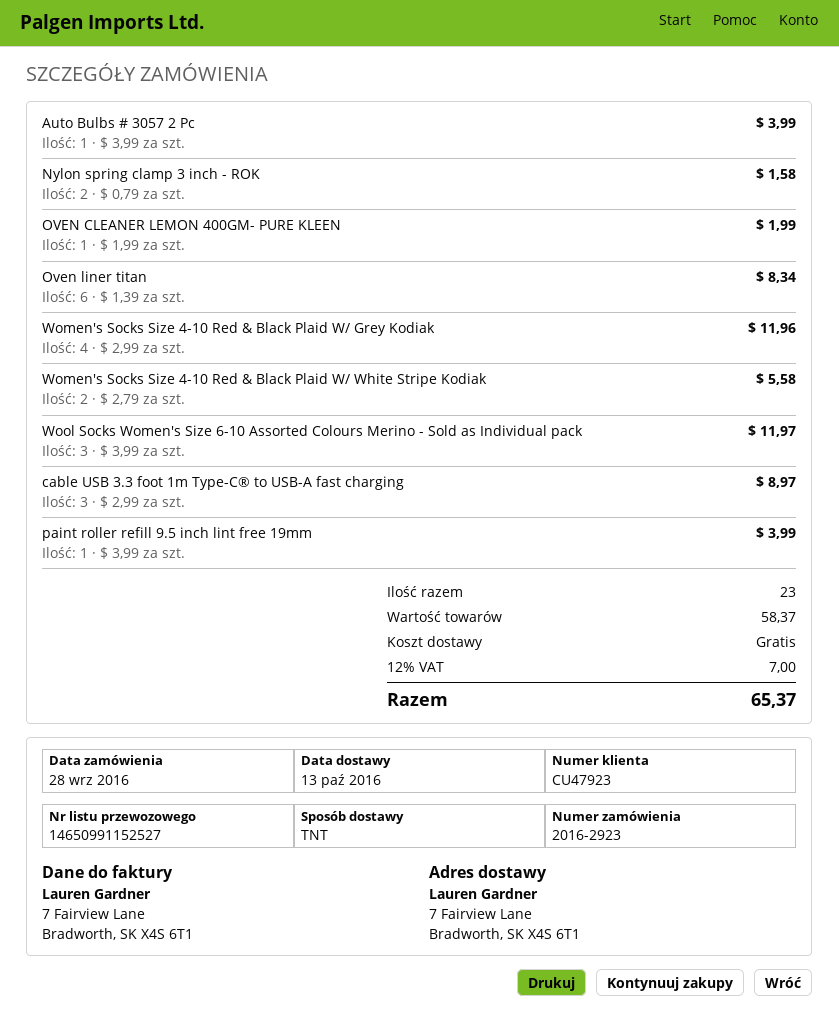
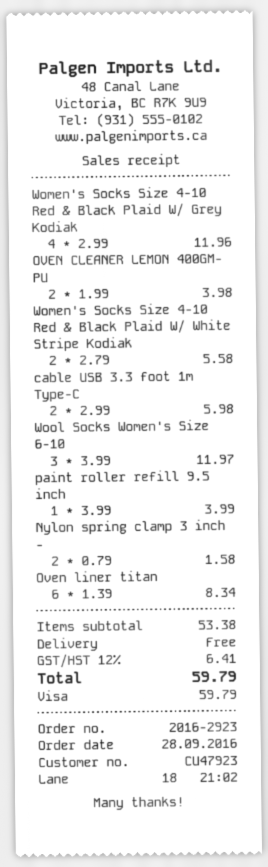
Auto Bulbs # 3057 2 Pc: 1 x 3.99 = 3.99 -> none
OVEN CLEANER LEMON 400GM- PURE KLEEN: 1 x 1.99 = 1.99 -> 2 x 1.99 = 3.98
cable USB 3.3 foot 1m Type-C® to USB-A fast charging: 3 x 2.99 = 8.97 -> 2 x 2.99 = 5.98
subtotal: 58.37 -> 53.38
tax: 12% = 7.00 -> 12% = 6.41
total: 65.37 -> 59.79

